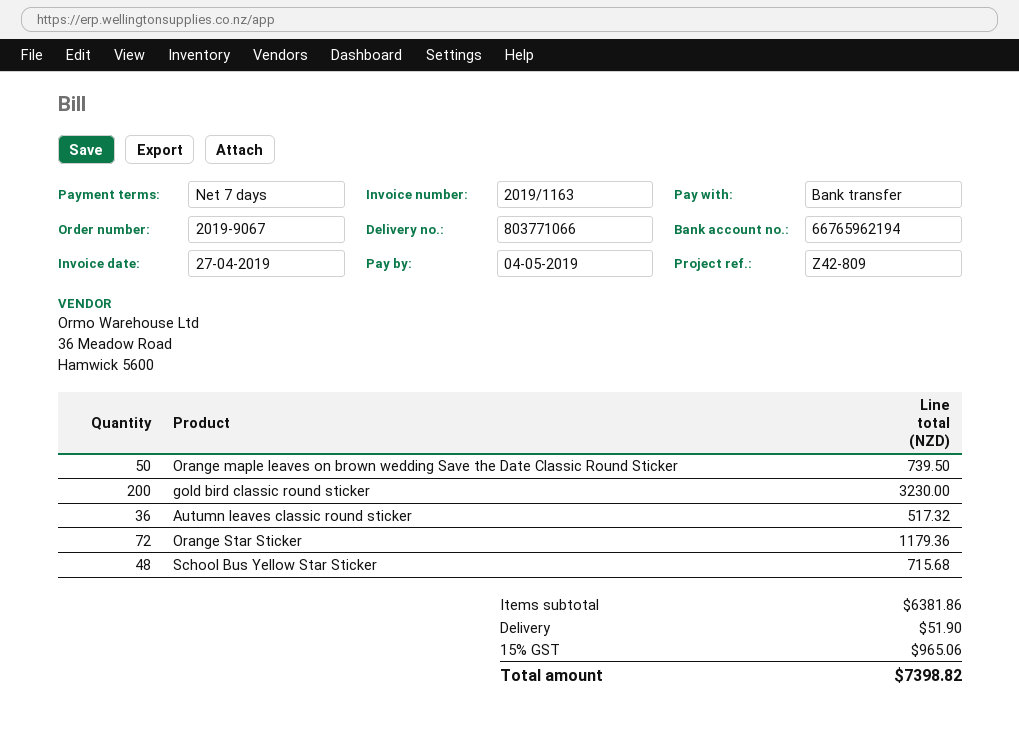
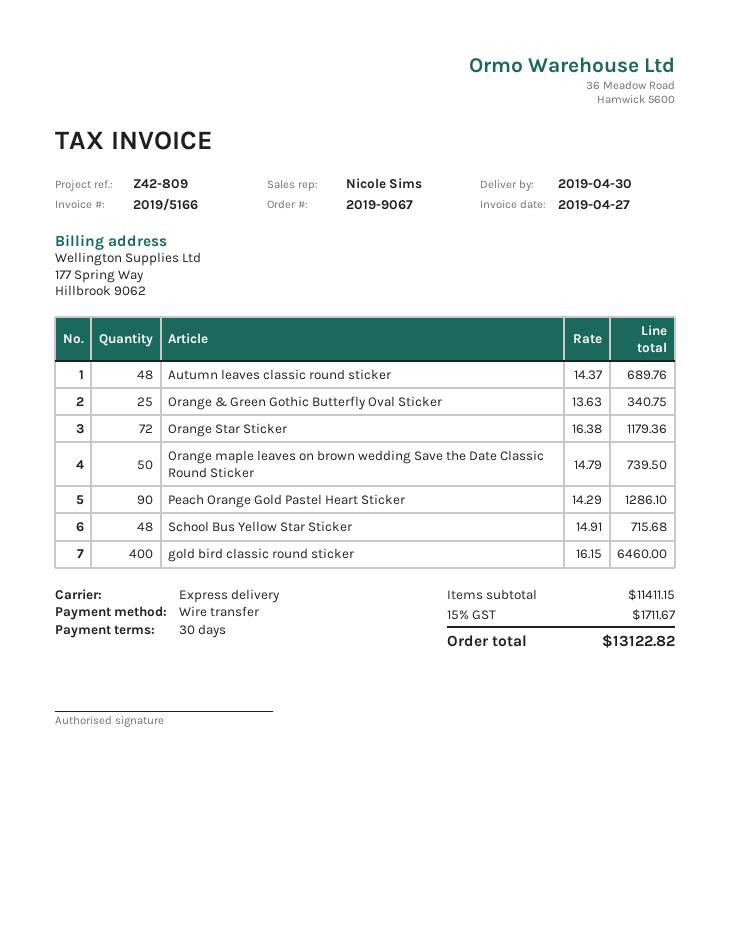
invoice number: 2019/1163 -> 2019/5166
payment terms: 7 days -> 30 days
gold bird classic round sticker: 200 for 3230.00 -> 400 for 6460.00
Autumn leaves classic round sticker: 36 for 517.32 -> 48 for 689.76
Orange & Green Gothic Butterfly Oval Sticker: none -> 25 for 340.75
Peach Orange Gold Pastel Heart Sticker: none -> 90 for 1286.10
subtotal: 6381.86 -> 11411.15
shipping: 51.90 -> none
tax: 15% = 965.06 -> 15% = 1711.67
total: 7398.82 -> 13122.82

